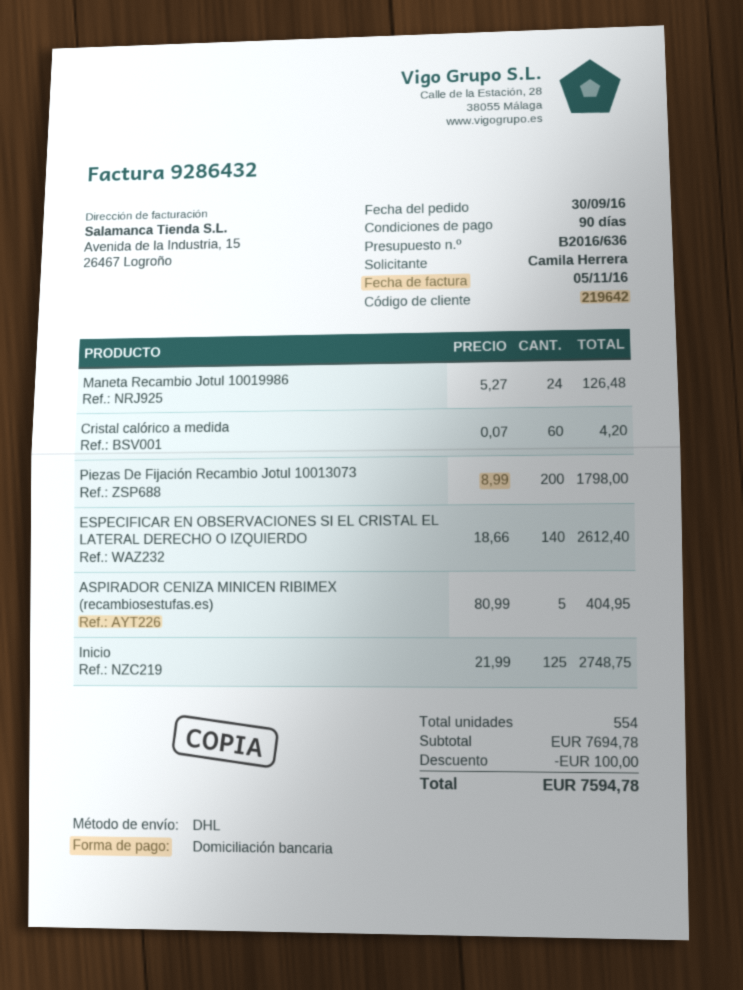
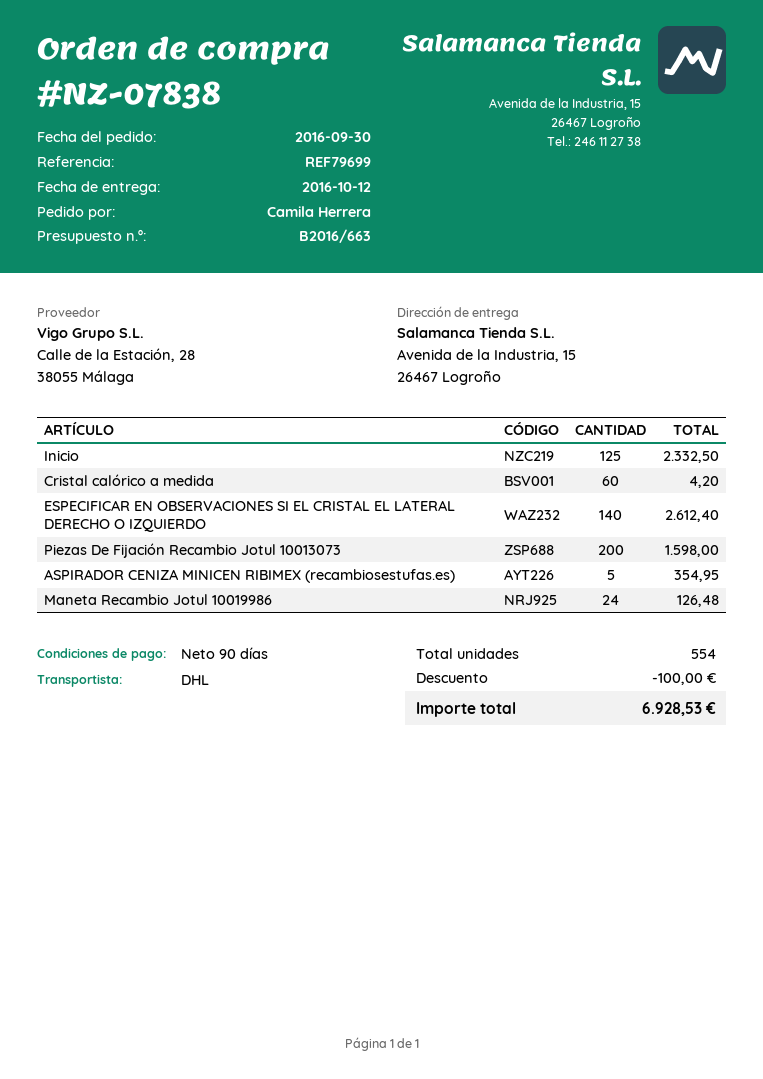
quote number: B2016/636 -> B2016/663
Piezas De Fijación Recambio Jotul 10013073: 200 for 1798.00 -> 200 for 1598.00
ASPIRADOR CENIZA MINICEN RIBIMEX (recambiosestufas.es): 5 for 404.95 -> 5 for 354.95
Inicio: 125 for 2748.75 -> 125 for 2332.50
total: 7594.78 -> 6928.53

